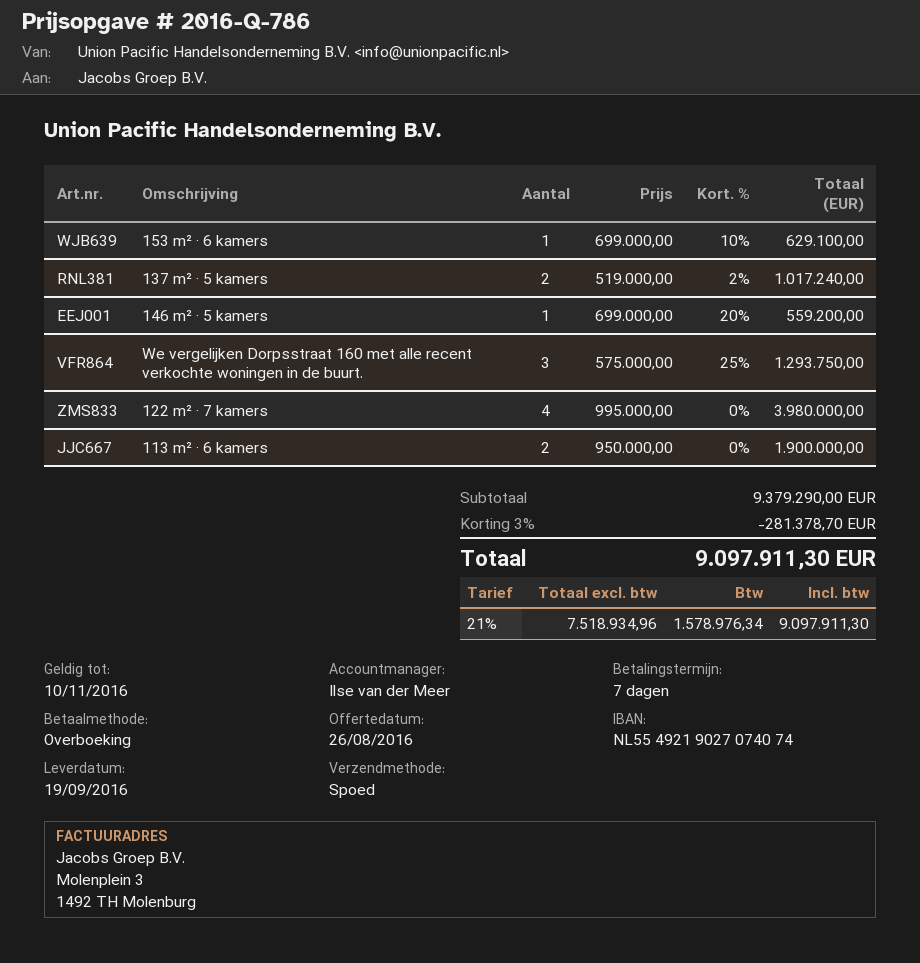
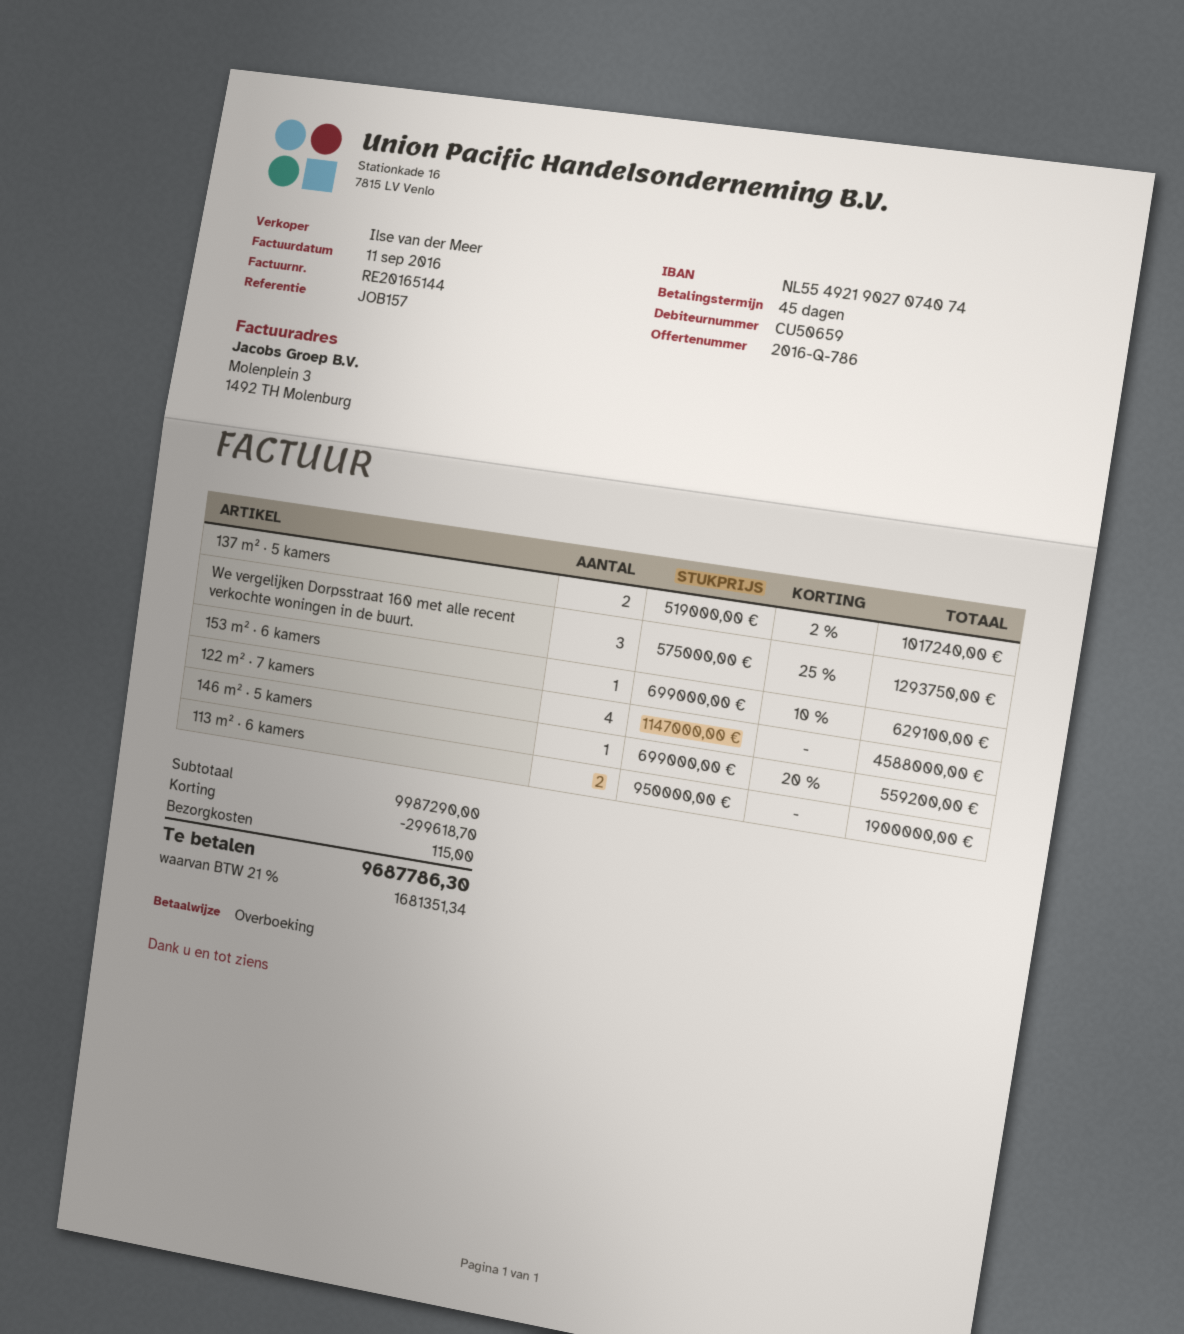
payment terms: 7 days -> 45 days
122 m² · 7 kamers: 4 x 995000.00 = 3980000.00 -> 4 x 1147000.00 = 4588000.00
subtotal: 9379290.00 -> 9987290.00
discount: 281378.70 -> 299618.70
shipping: none -> 115.00
tax: 21% = 1578976.34 -> 21% = 1681351.34
total: 9097911.30 -> 9687786.30

